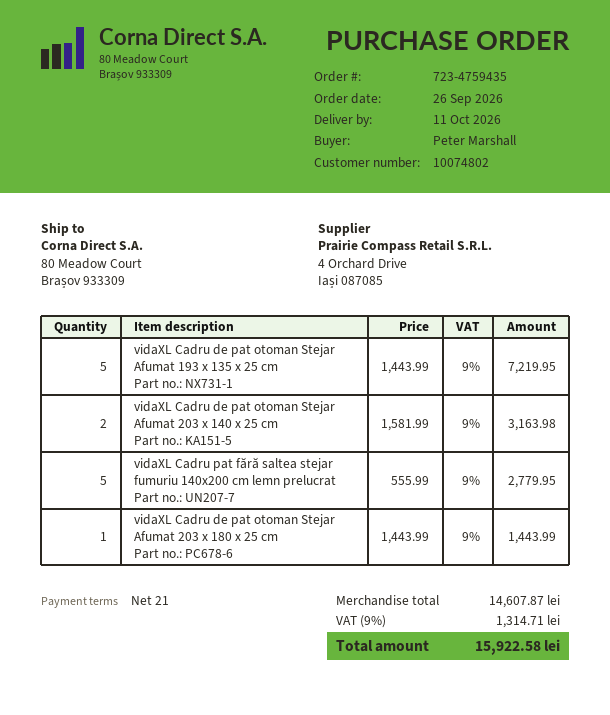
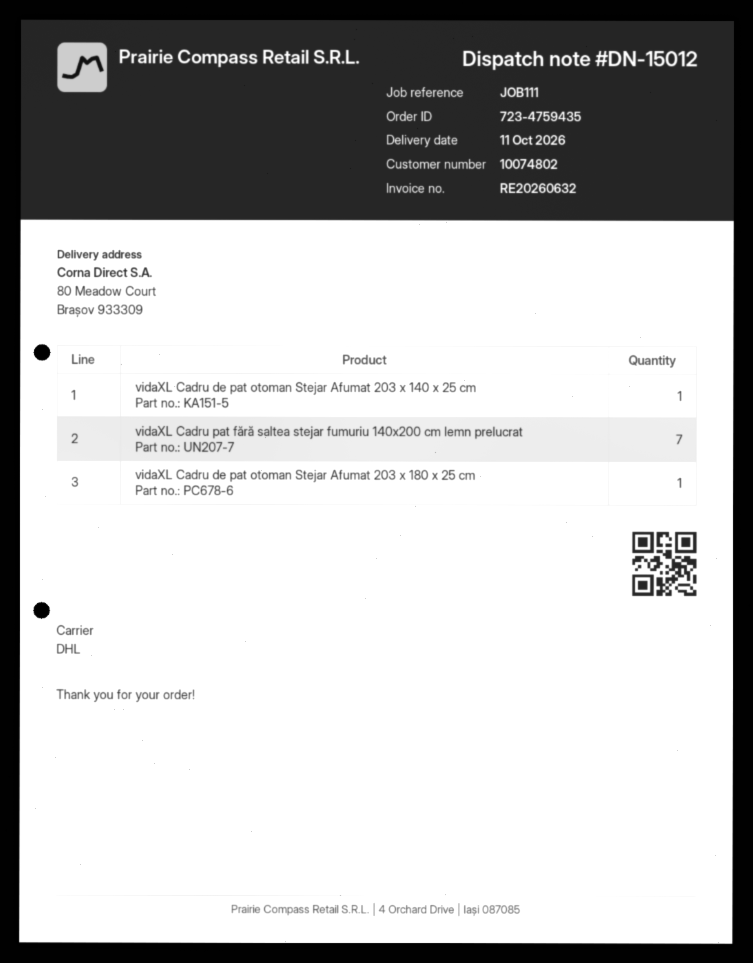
vidaXL Cadru de pat otoman Stejar Afumat 193 x 135 x 25 cm: 5 -> none
vidaXL Cadru de pat otoman Stejar Afumat 203 x 140 x 25 cm: 2 -> 1
vidaXL Cadru pat fără saltea stejar fumuriu 140x200 cm lemn prelucrat: 5 -> 7

